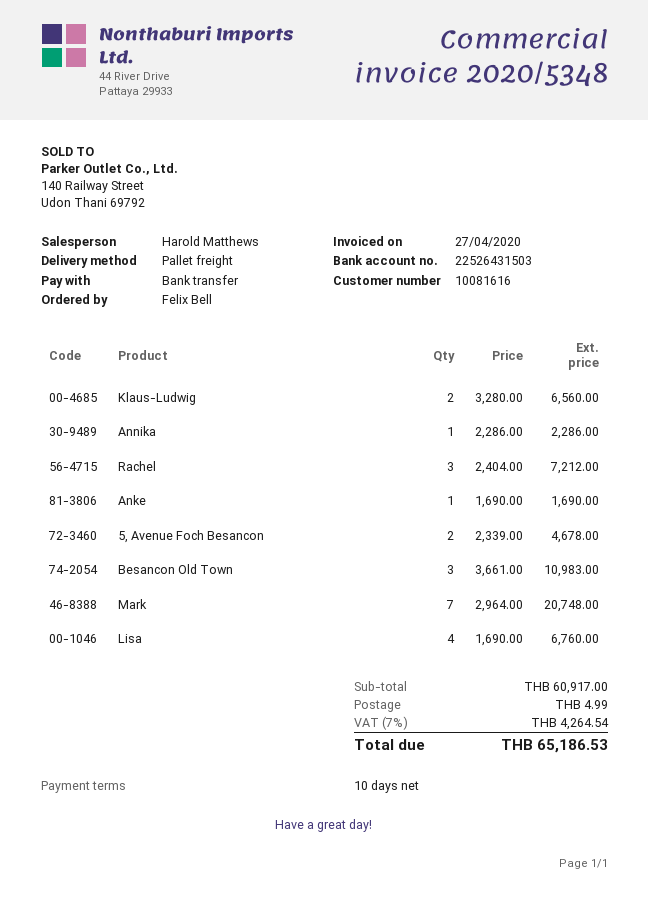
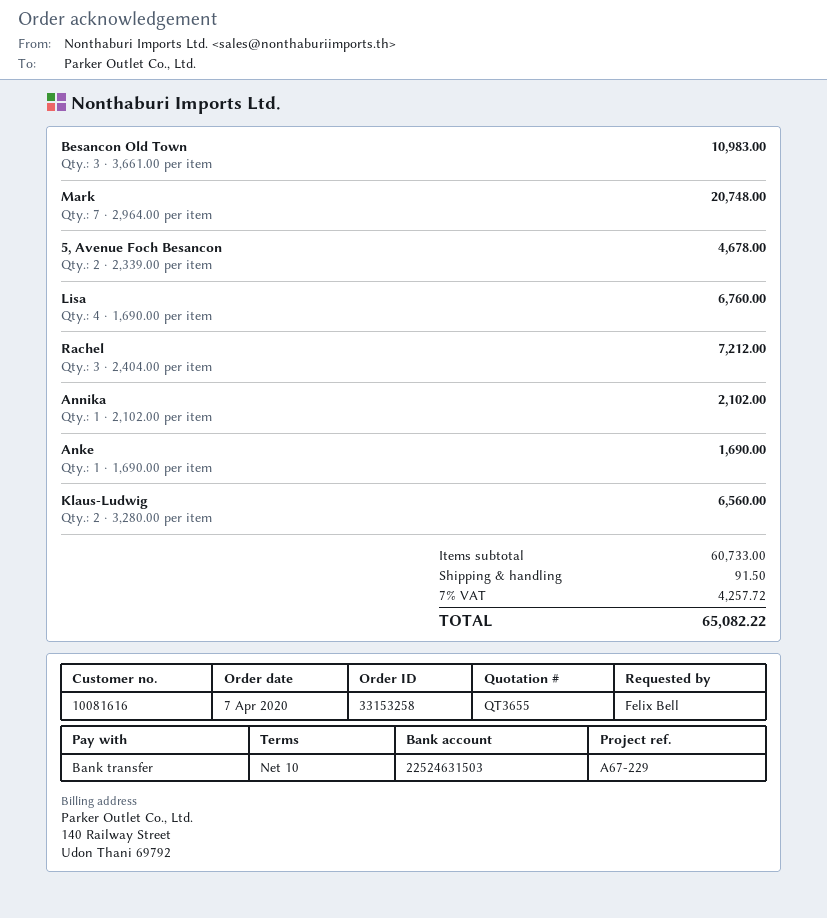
bank account: 22526431503 -> 22524631503
Annika: 1 x 2286.00 = 2286.00 -> 1 x 2102.00 = 2102.00
subtotal: 60917.00 -> 60733.00
shipping: 4.99 -> 91.50
tax: 7% = 4264.54 -> 7% = 4257.72
total: 65186.53 -> 65082.22

